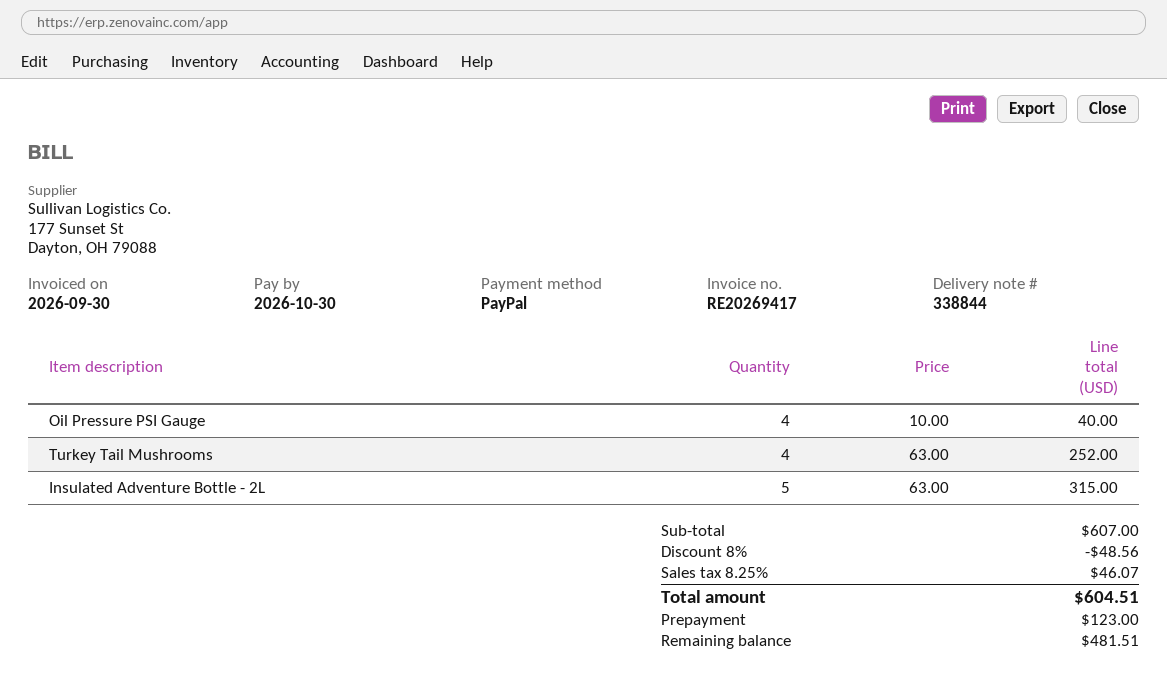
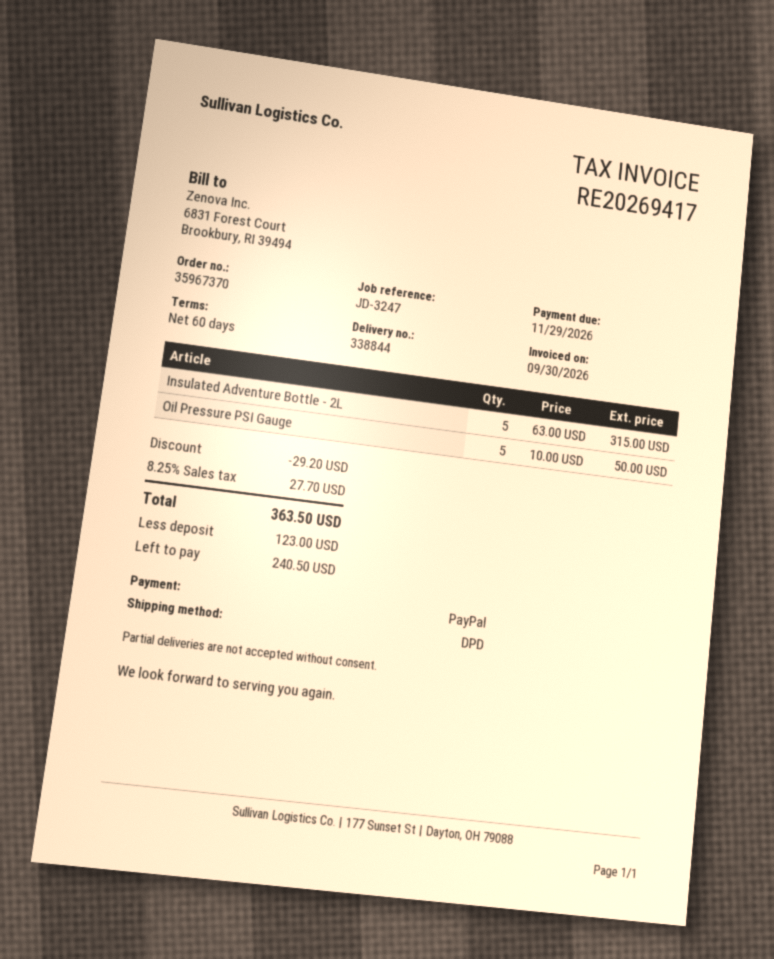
due date: 2026-10-30 -> 2026-11-29
Oil Pressure PSI Gauge: 4 x 10.00 = 40.00 -> 5 x 10.00 = 50.00
Turkey Tail Mushrooms: 4 x 63.00 = 252.00 -> none
discount: 48.56 -> 29.20
tax: 8.25% = 46.07 -> 8.25% = 27.70
total: 604.51 -> 363.50
balance: 481.51 -> 240.50

